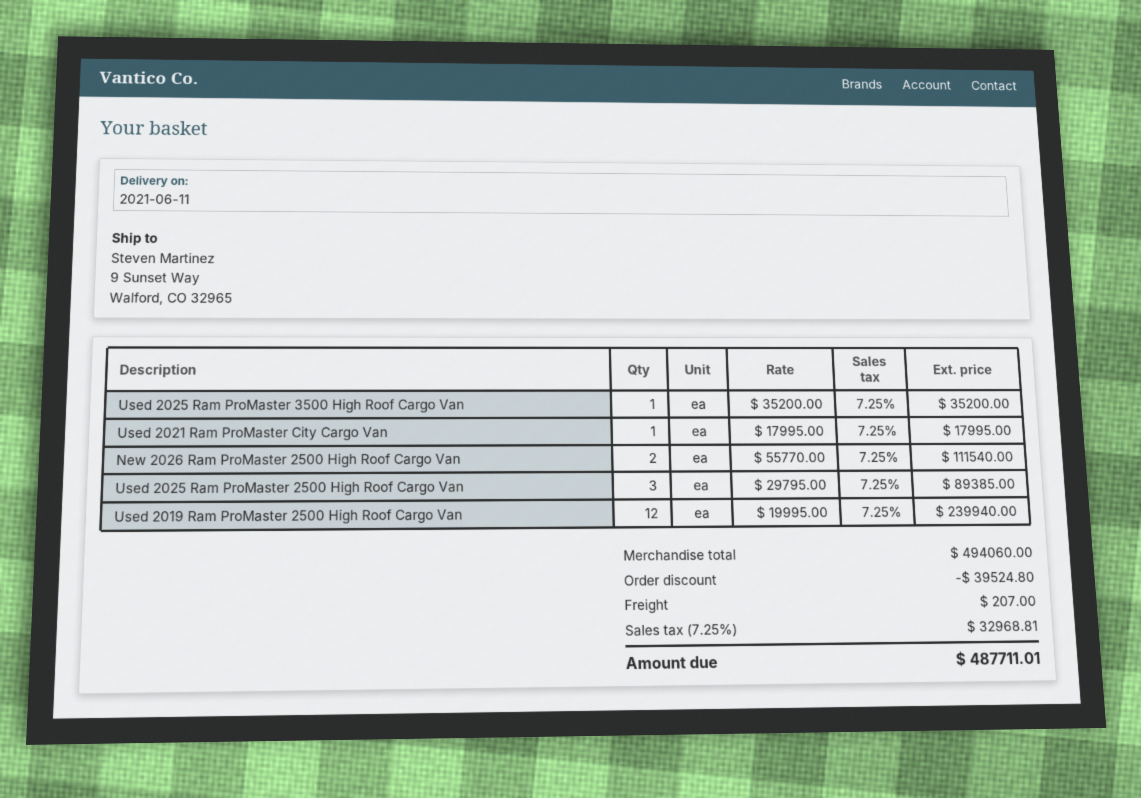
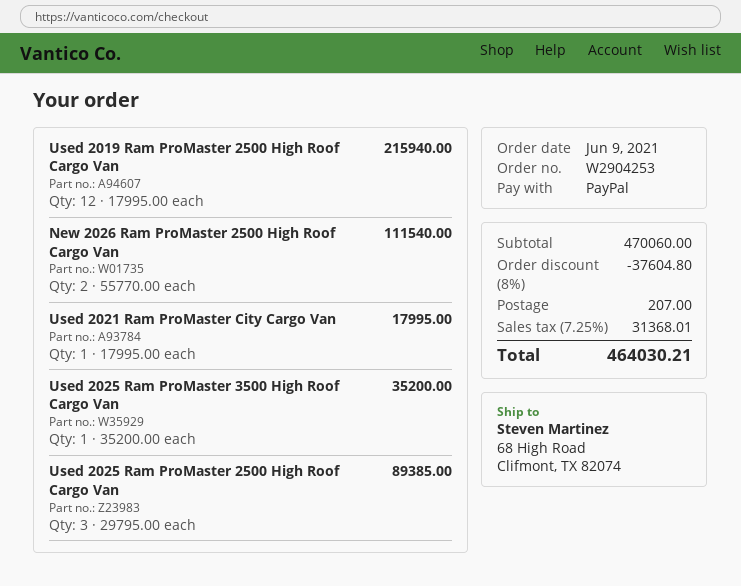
ship to: 9 Sunset Way, Walford, CO 32965 -> 68 High Road, Clifmont, TX 82074
Used 2019 Ram ProMaster 2500 High Roof Cargo Van: 12 x 19995.00 = 239940.00 -> 12 x 17995.00 = 215940.00
subtotal: 494060.00 -> 470060.00
discount: 39524.80 -> 37604.80
tax: 7.25% = 32968.81 -> 7.25% = 31368.01
total: 487711.01 -> 464030.21

